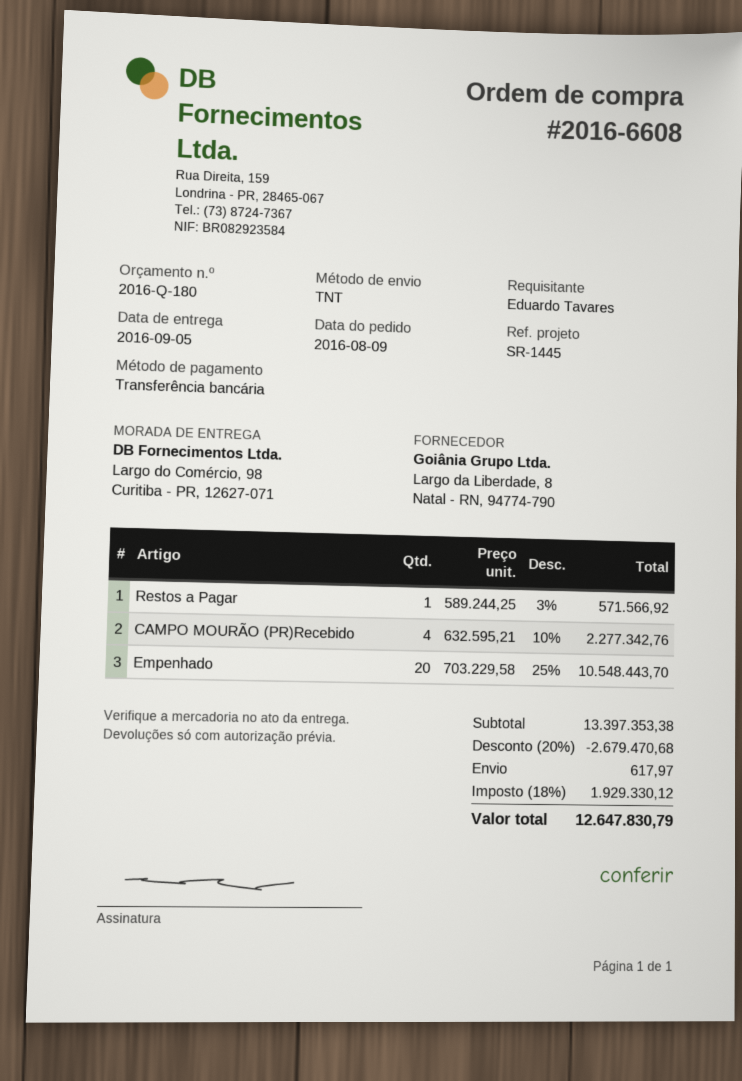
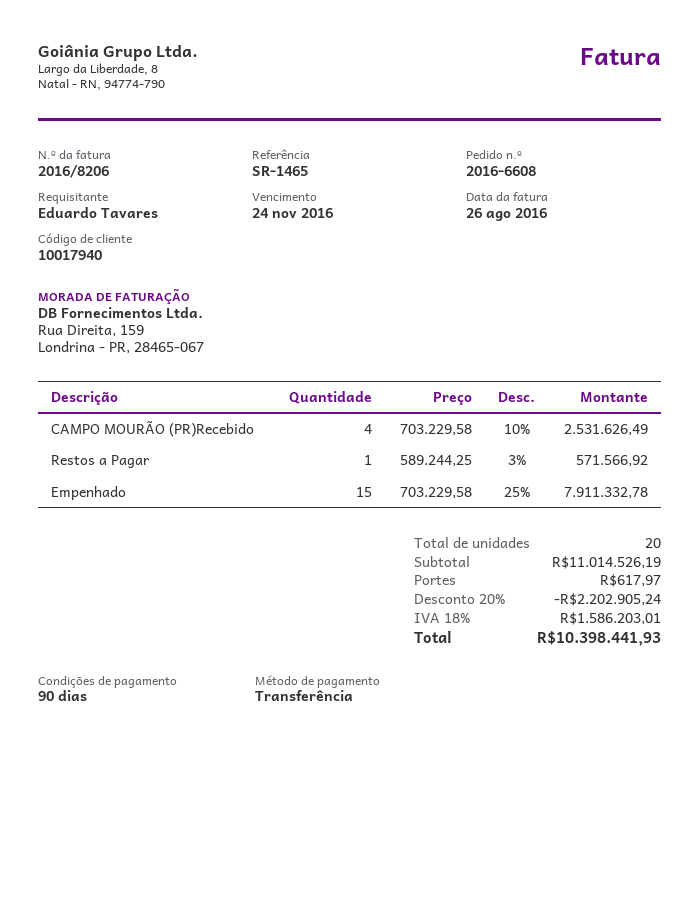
reference: SR-1445 -> SR-1465
CAMPO MOURÃO (PR)Recebido: 4 x 632595.21 - 10% = 2277342.76 -> 4 x 703229.58 - 10% = 2531626.49
Empenhado: 20 x 703229.58 - 25% = 10548443.70 -> 15 x 703229.58 - 25% = 7911332.78
subtotal: 13397353.38 -> 11014526.19
discount: 20% = 2679470.68 -> 20% = 2202905.24
tax: 18% = 1929330.12 -> 18% = 1586203.01
total: 12647830.79 -> 10398441.93

